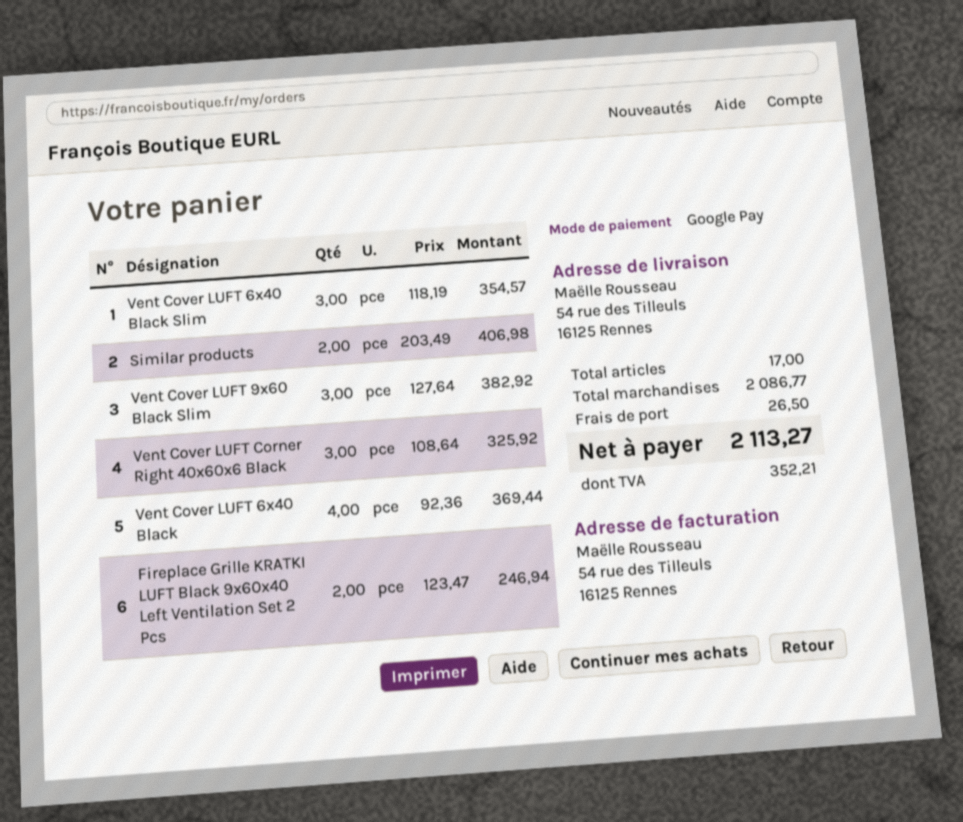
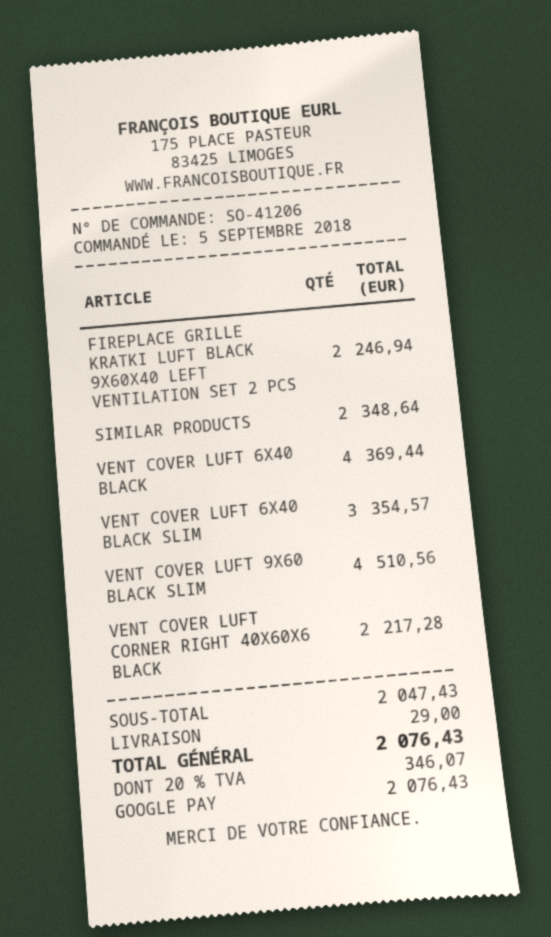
Similar products: 2 for 406.98 -> 2 for 348.64
Vent Cover LUFT 9x60 Black Slim: 3 for 382.92 -> 4 for 510.56
Vent Cover LUFT Corner Right 40x60x6 Black: 3 for 325.92 -> 2 for 217.28
subtotal: 2086.77 -> 2047.43
shipping: 26.50 -> 29.00
tax: 352.21 -> 346.07
total: 2113.27 -> 2076.43

